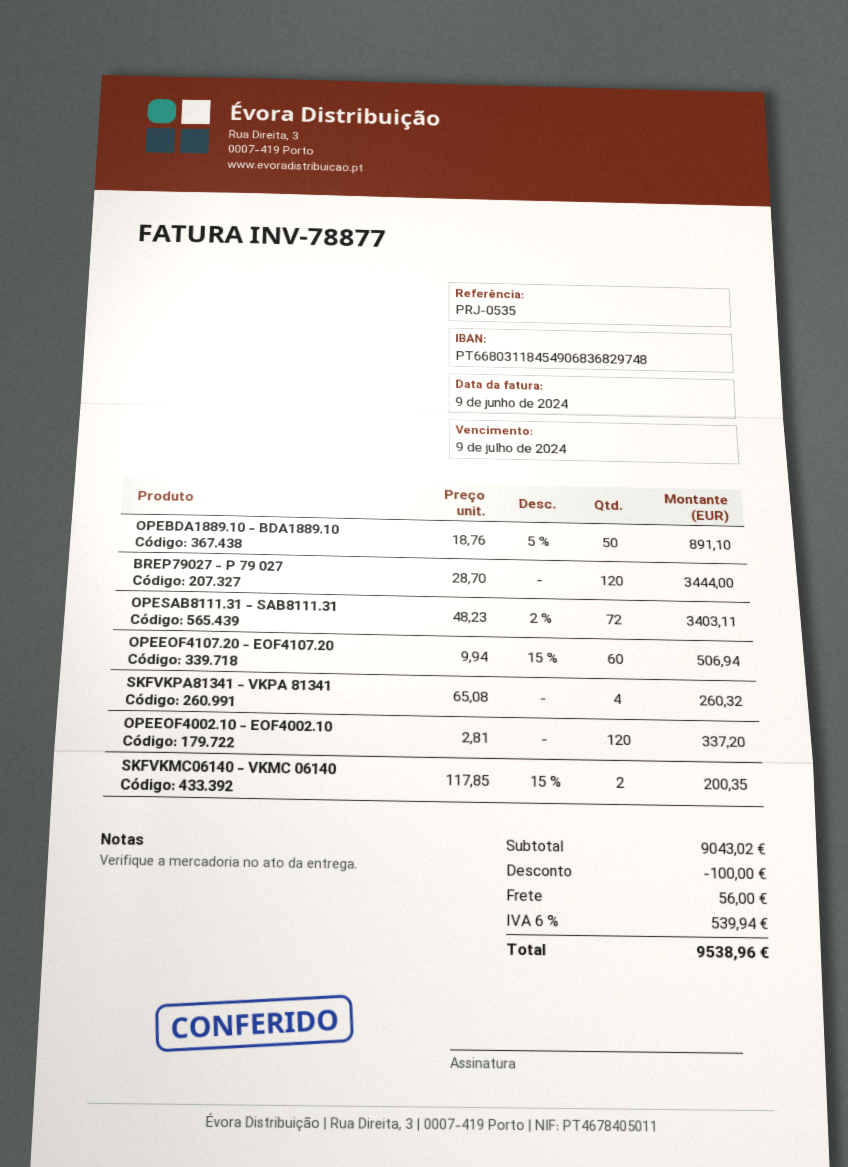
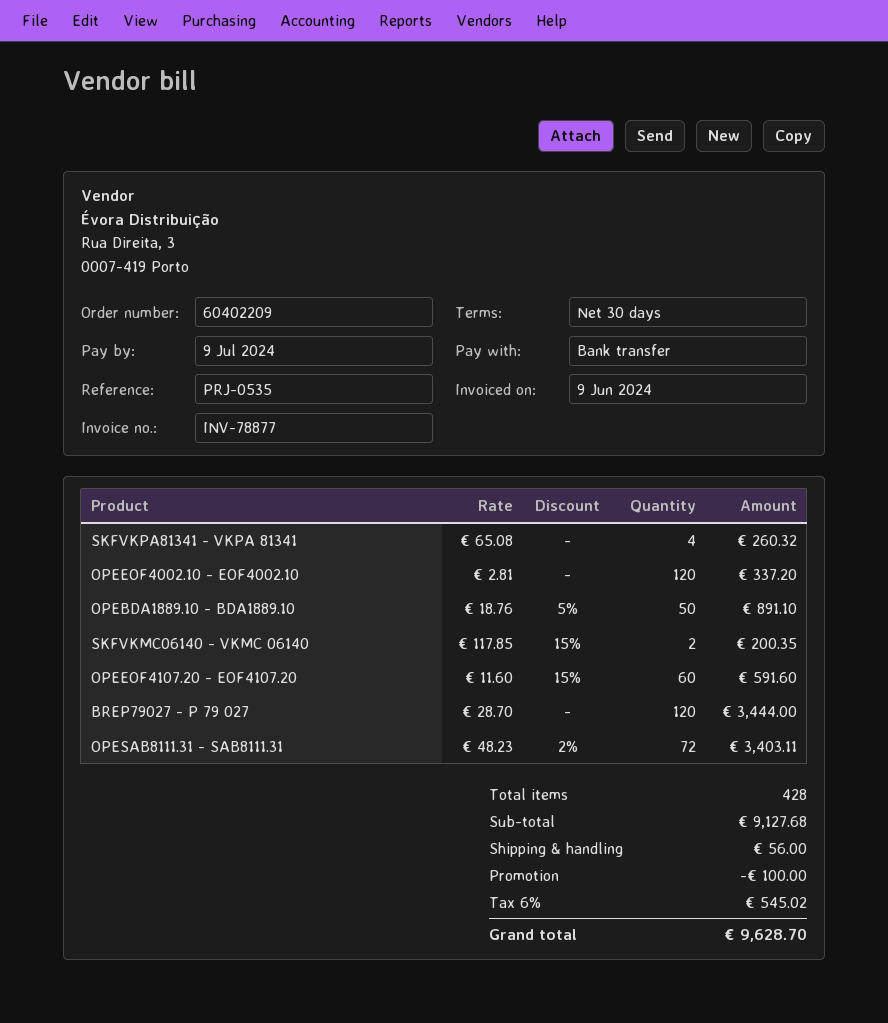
OPEEOF4107.20 - EOF4107.20: 60 x 9.94 - 15% = 506.94 -> 60 x 11.60 - 15% = 591.60
subtotal: 9043.02 -> 9127.68
tax: 6% = 539.94 -> 6% = 545.02
total: 9538.96 -> 9628.70

